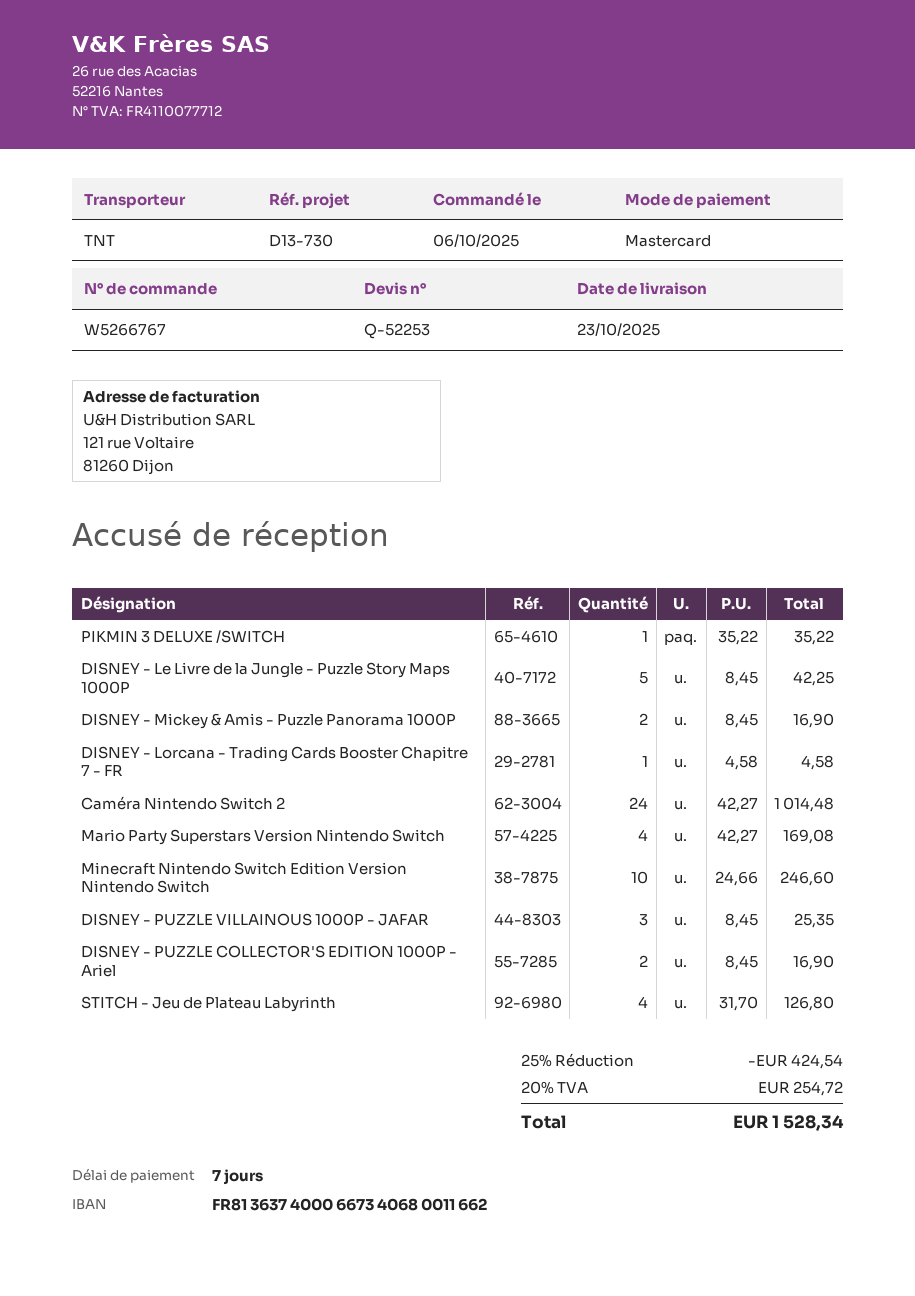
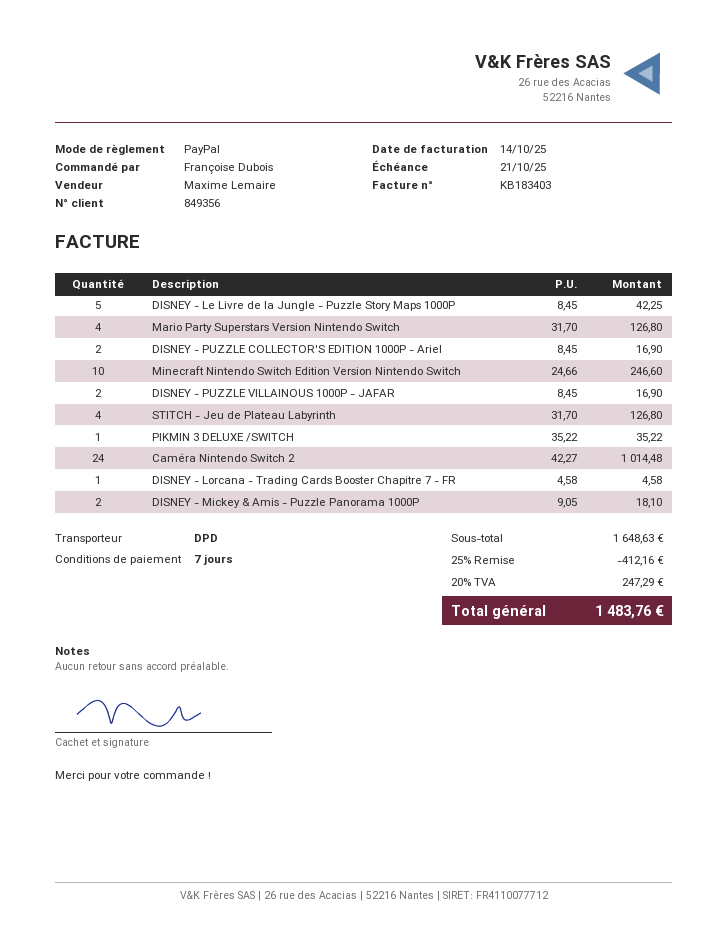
payment method: Mastercard -> PayPal
shipping method: TNT -> DPD
DISNEY - Mickey & Amis - Puzzle Panorama 1000P: 2 x 8.45 = 16.90 -> 2 x 9.05 = 18.10
Mario Party Superstars Version Nintendo Switch: 4 x 42.27 = 169.08 -> 4 x 31.70 = 126.80
DISNEY - PUZZLE VILLAINOUS 1000P - JAFAR: 3 x 8.45 = 25.35 -> 2 x 8.45 = 16.90
discount: 25% = 424.54 -> 25% = 412.16
tax: 20% = 254.72 -> 20% = 247.29
total: 1528.34 -> 1483.76

